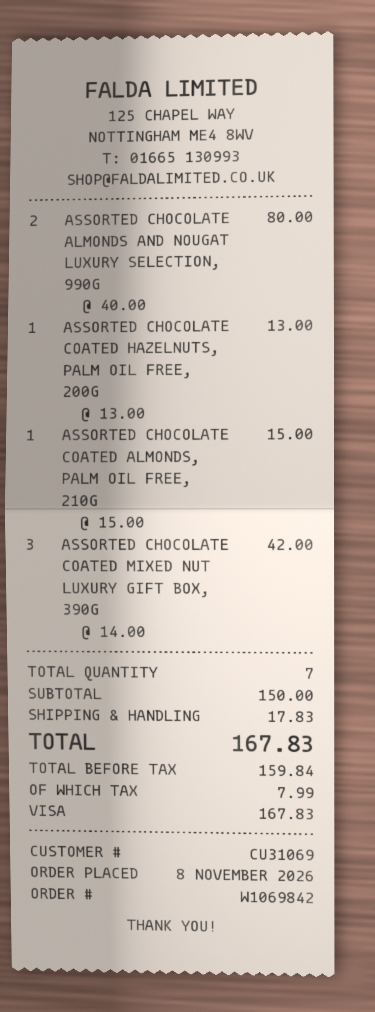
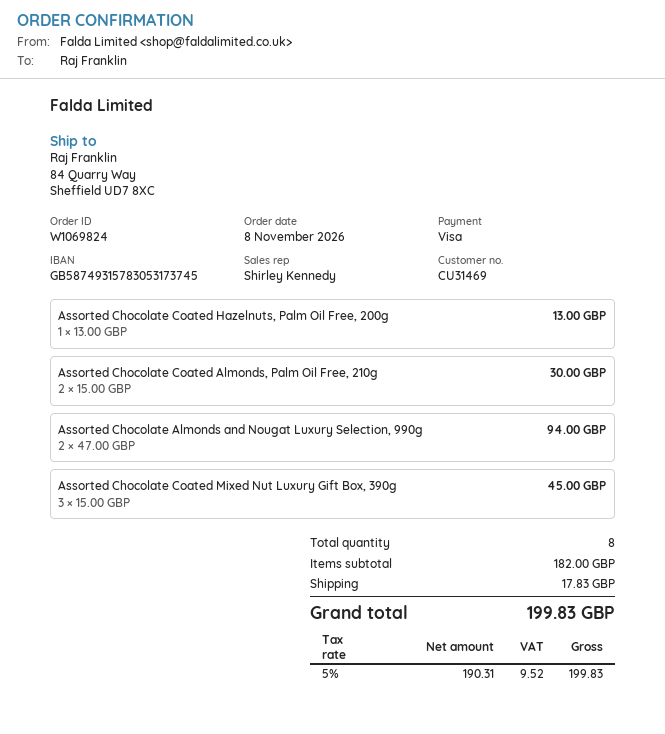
order number: W1069842 -> W1069824
customer number: CU31069 -> CU31469
ASSORTED CHOCOLATE ALMONDS AND NOUGAT LUXURY SELECTION, 990G: 2 x 40.00 = 80.00 -> 2 x 47.00 = 94.00
ASSORTED CHOCOLATE COATED ALMONDS, PALM OIL FREE, 210G: 1 x 15.00 = 15.00 -> 2 x 15.00 = 30.00
ASSORTED CHOCOLATE COATED MIXED NUT LUXURY GIFT BOX, 390G: 3 x 14.00 = 42.00 -> 3 x 15.00 = 45.00
total quantity: 7 -> 8
subtotal: 150.00 -> 182.00
net: 159.84 -> 190.31
tax: 7.99 -> 9.52
total: 167.83 -> 199.83

